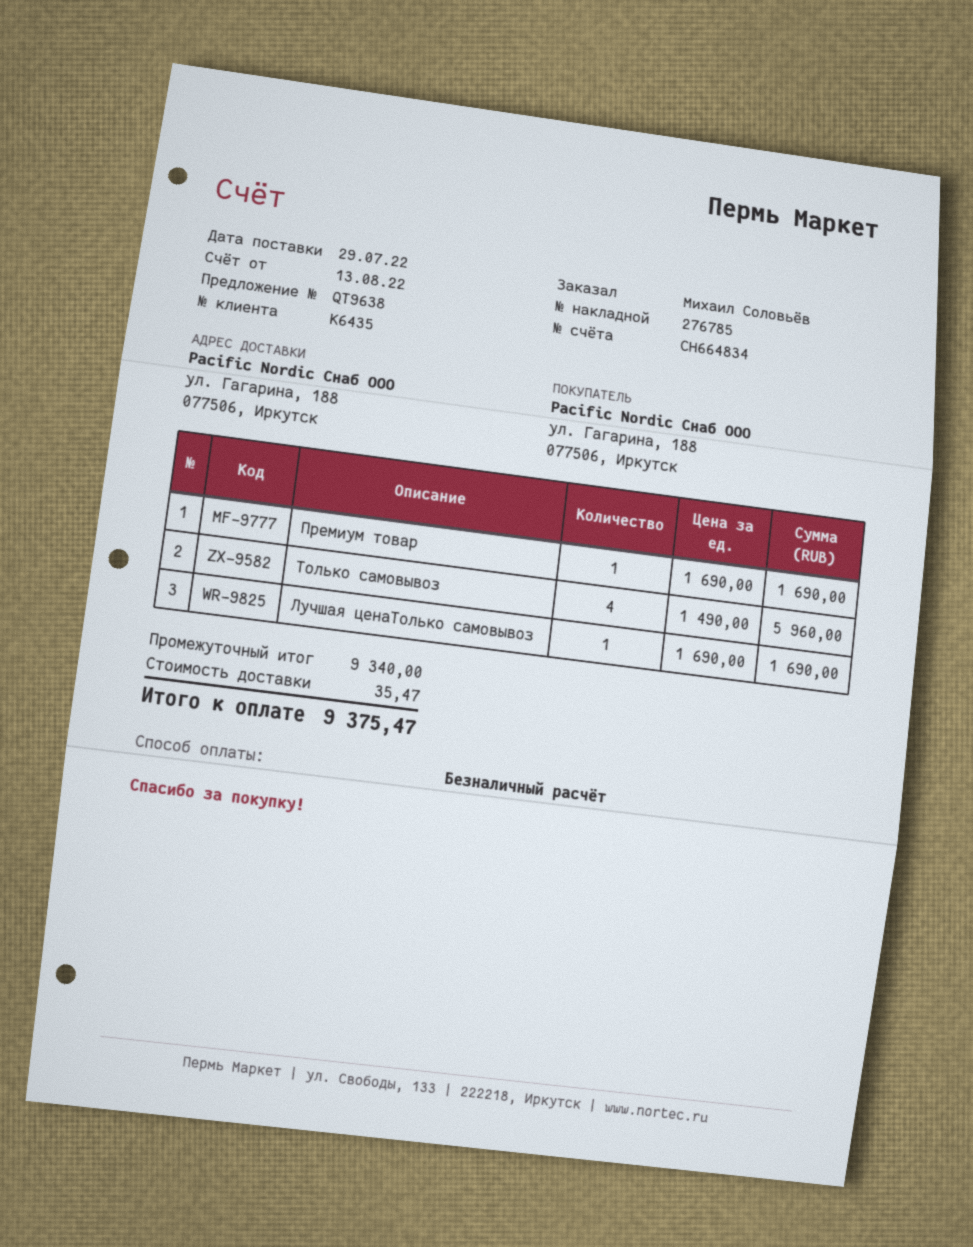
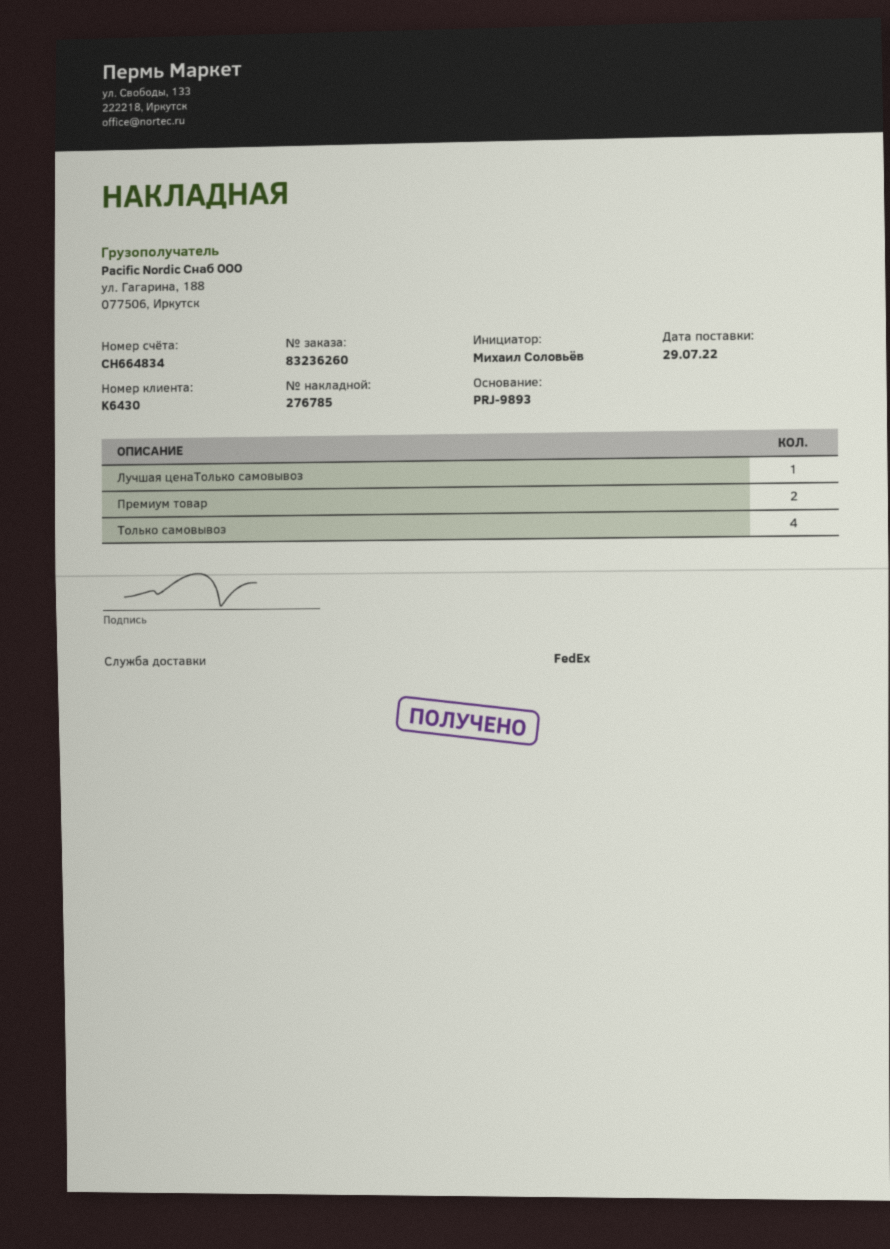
customer number: K6435 -> K6430
Премиум товар: 1 -> 2

